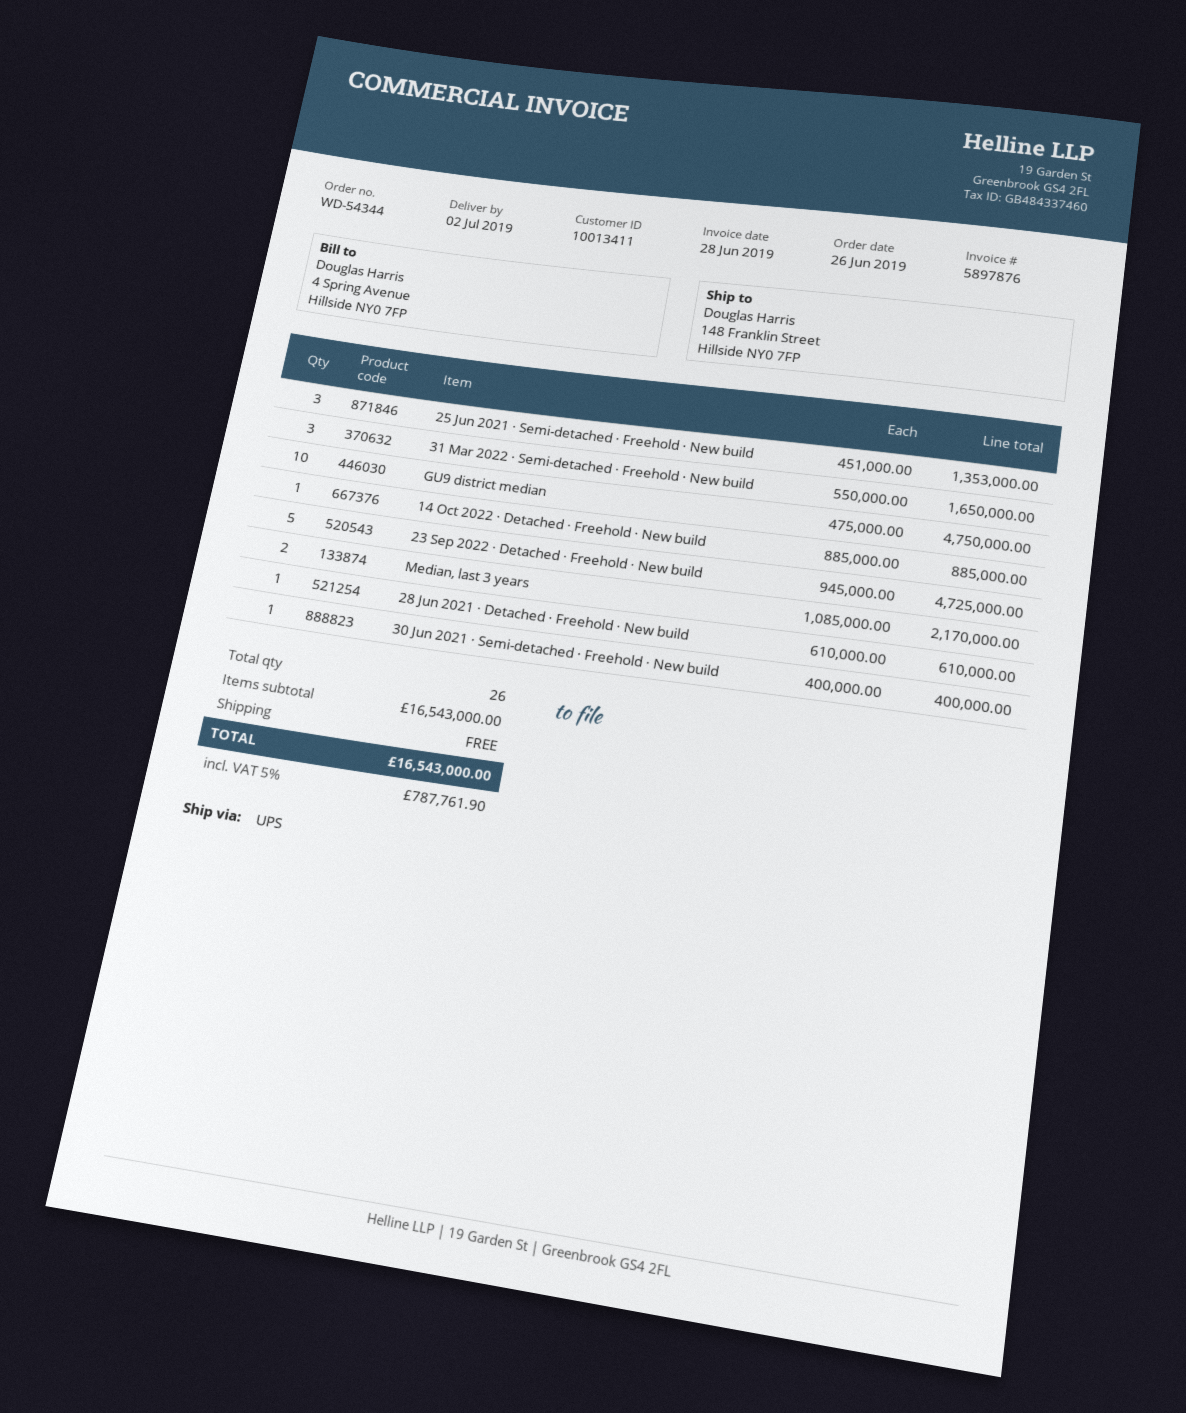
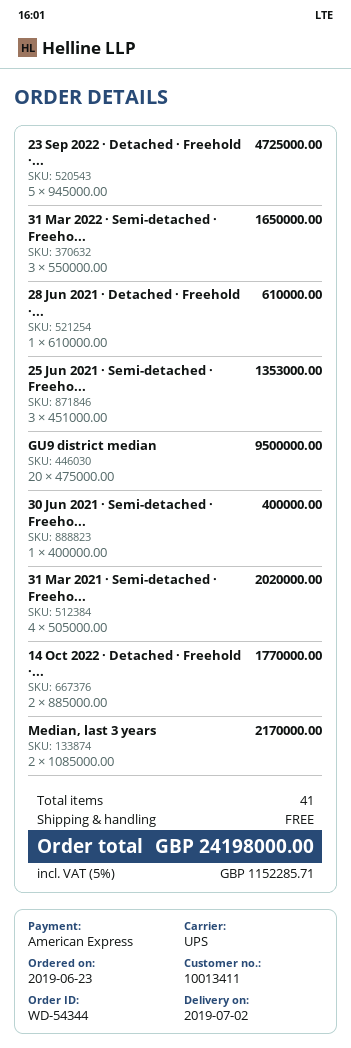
order date: 2019-06-26 -> 2019-06-23
GU9 district median: 10 x 475000.00 = 4750000.00 -> 20 x 475000.00 = 9500000.00
14 Oct 2022 · Detached · Freehold · New build: 1 x 885000.00 = 885000.00 -> 2 x 885000.00 = 1770000.00
31 Mar 2021 · Semi-detached · Freeho...: none -> 4 x 505000.00 = 2020000.00
total quantity: 26 -> 41
tax: 5% = 787761.90 -> 5% = 1152285.71
total: 16543000.00 -> 24198000.00

